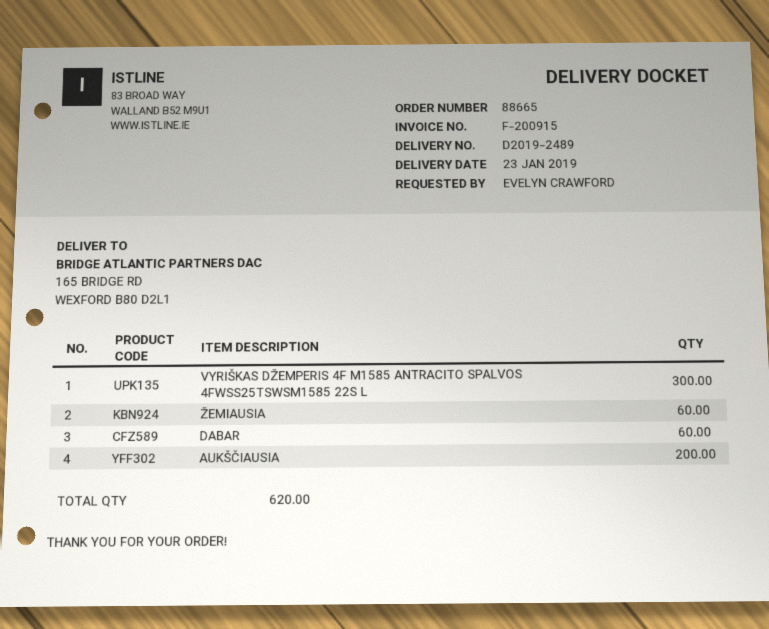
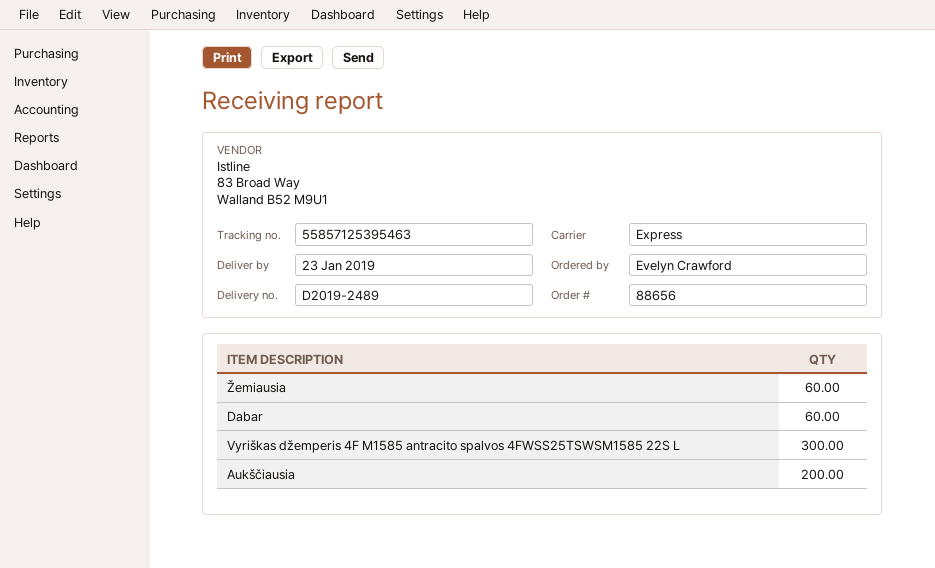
order number: 88665 -> 88656

